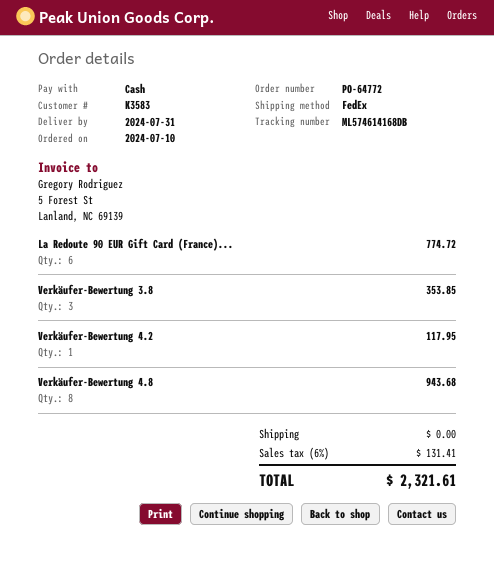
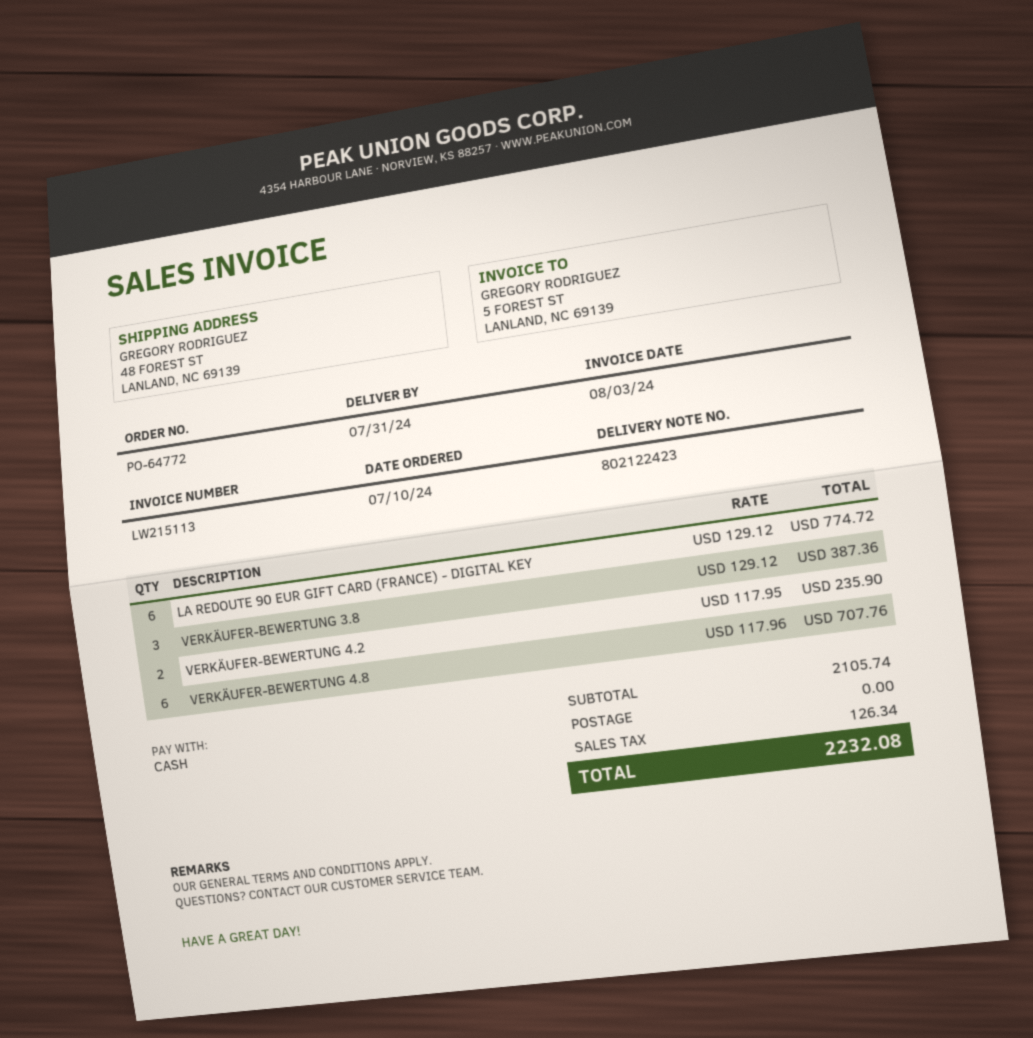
Verkäufer-Bewertung 3.8: 3 for 353.85 -> 3 for 387.36
Verkäufer-Bewertung 4.2: 1 for 117.95 -> 2 for 235.90
Verkäufer-Bewertung 4.8: 8 for 943.68 -> 6 for 707.76
tax: 131.41 -> 126.34
total: 2321.61 -> 2232.08

